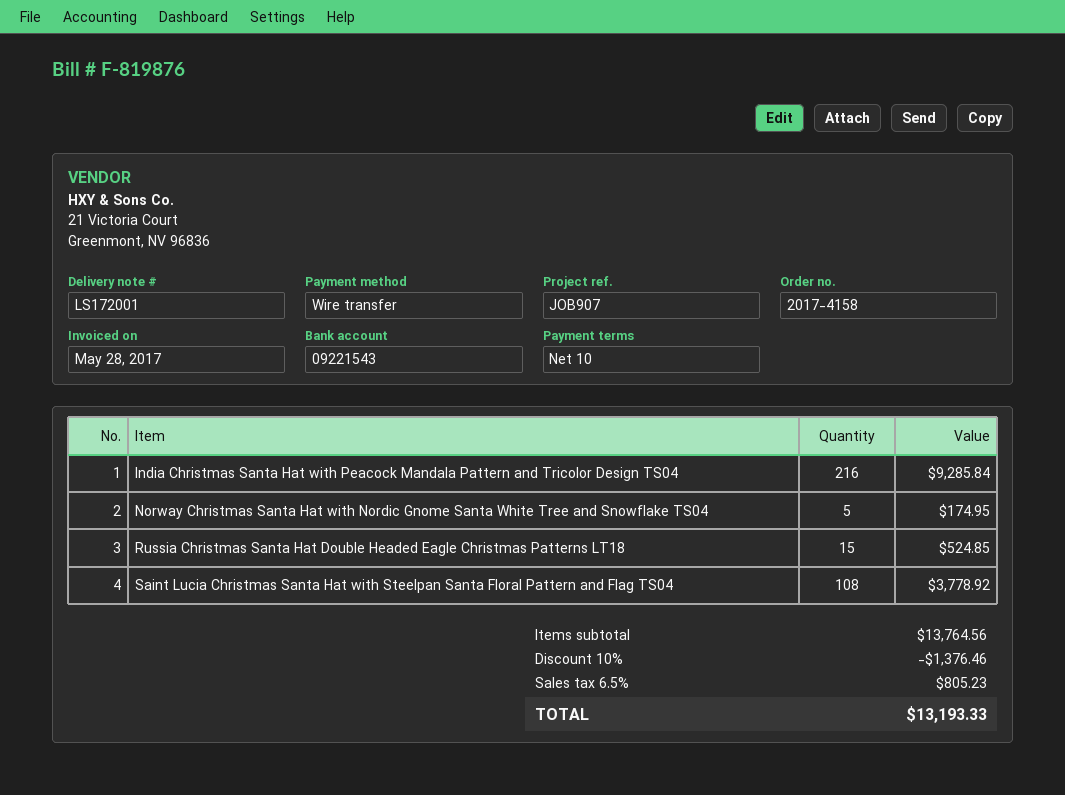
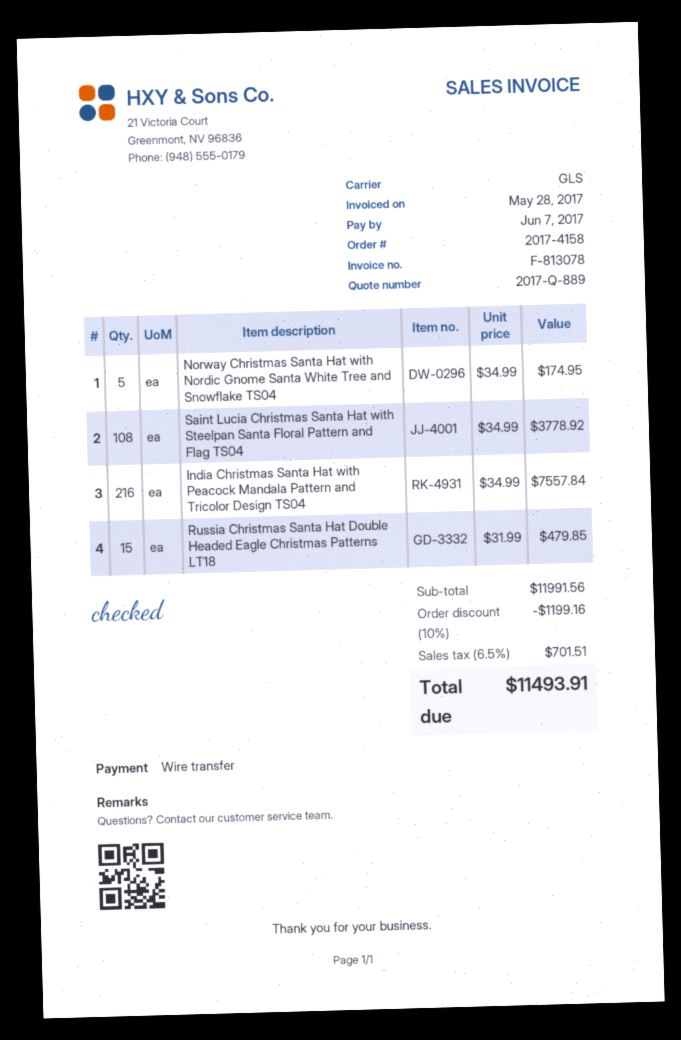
invoice number: F-819876 -> F-813078
India Christmas Santa Hat with Peacock Mandala Pattern and Tricolor Design TS04: 216 for 9285.84 -> 216 for 7557.84
Russia Christmas Santa Hat Double Headed Eagle Christmas Patterns LT18: 15 for 524.85 -> 15 for 479.85
subtotal: 13764.56 -> 11991.56
discount: 10% = 1376.46 -> 10% = 1199.16
tax: 6.5% = 805.23 -> 6.5% = 701.51
total: 13193.33 -> 11493.91

